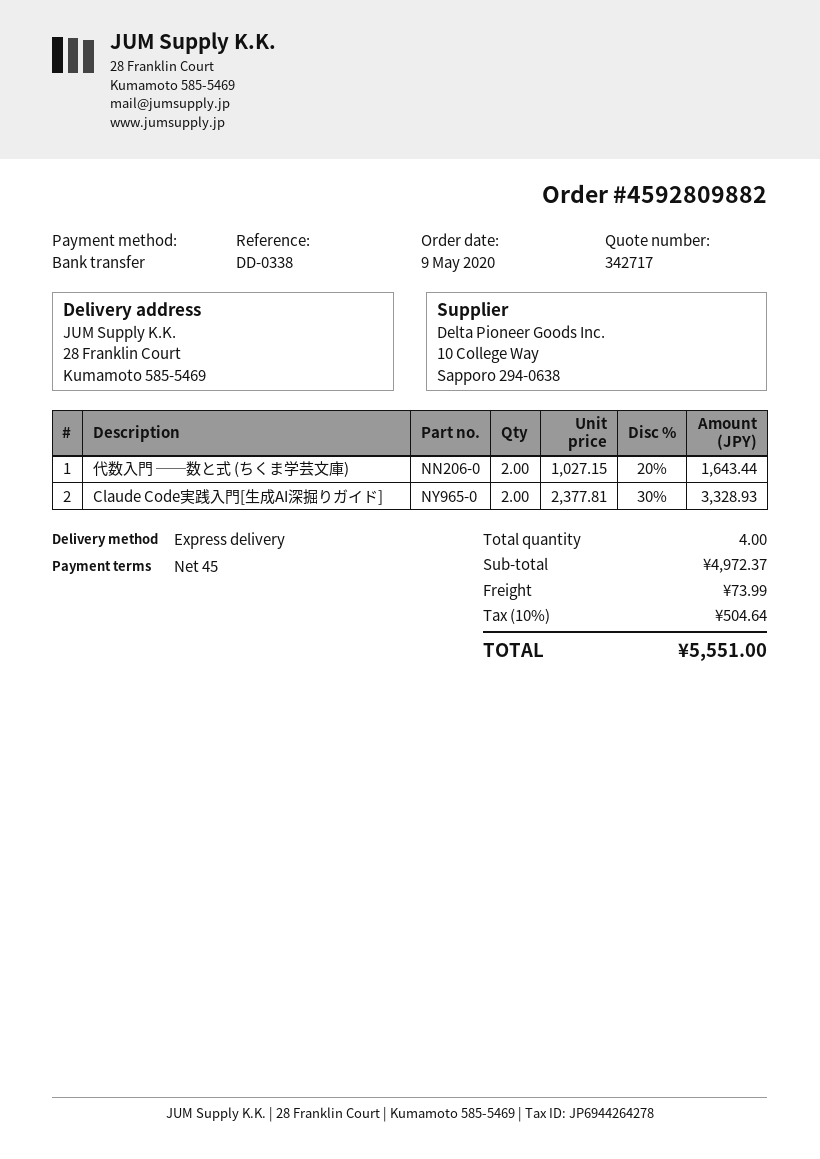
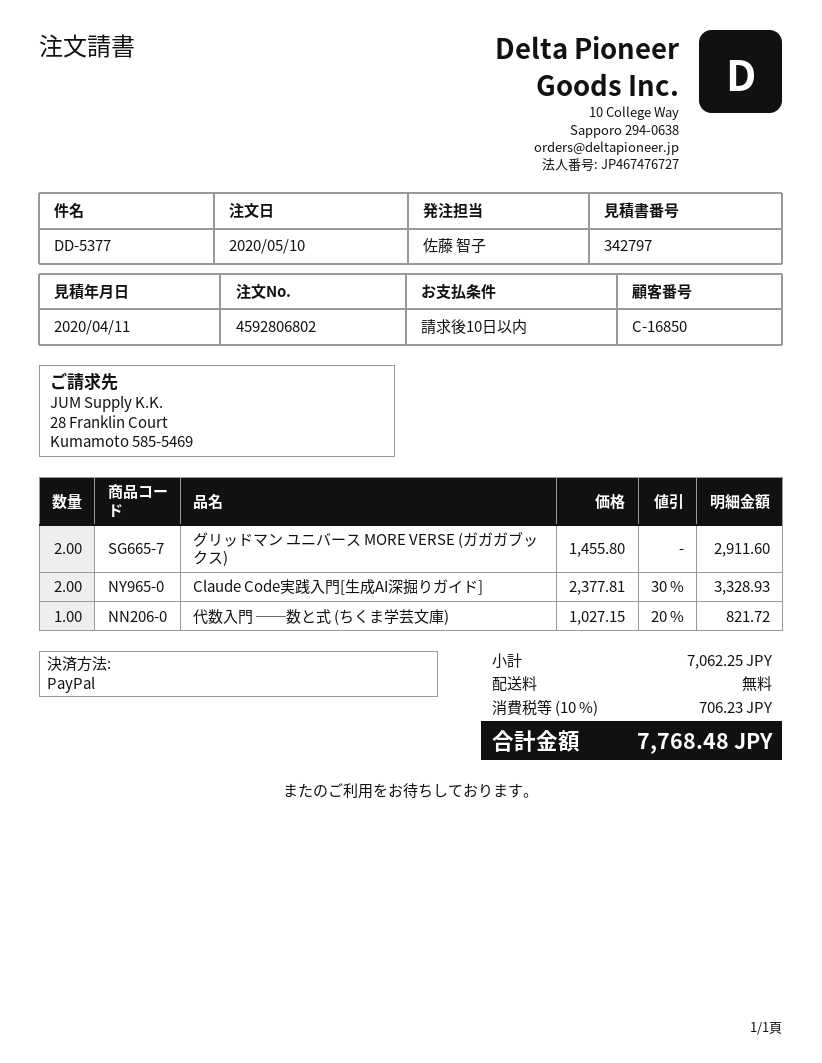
quote number: 342717 -> 342797
order number: 4592809882 -> 4592806802
order date: 2020-05-09 -> 2020-05-10
payment terms: 45 days -> 10 days
reference: DD-0338 -> DD-5377
payment method: bank transfer -> PayPal
代数入門 ──数と式 (ちくま学芸文庫): 2 x 1027.15 - 20% = 1643.44 -> 1 x 1027.15 - 20% = 821.72
グリッドマン ユニバース MORE VERSE (ガガガブックス): none -> 2 x 1455.80 = 2911.60
subtotal: 4972.37 -> 7062.25
shipping: 73.99 -> 0.00
tax: 10% = 504.64 -> 10% = 706.23
total: 5551.00 -> 7768.48

